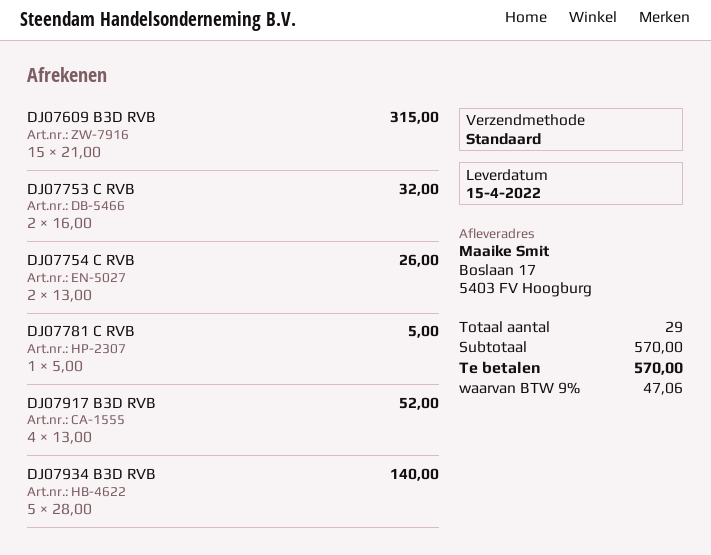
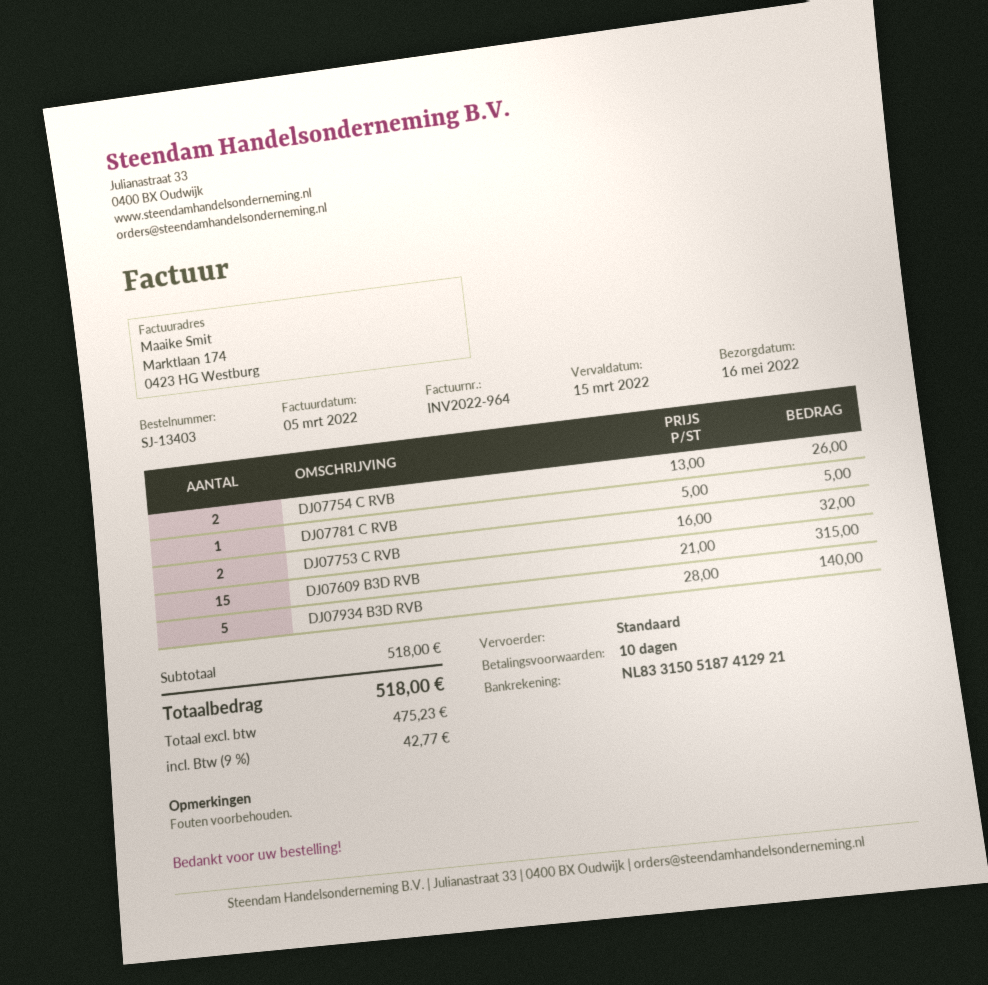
delivery date: 2022-04-15 -> 2022-05-16
DJ07917 B3D RVB: 4 x 13.00 = 52.00 -> none
subtotal: 570.00 -> 518.00
tax: 9% = 47.06 -> 9% = 42.77
total: 570.00 -> 518.00

